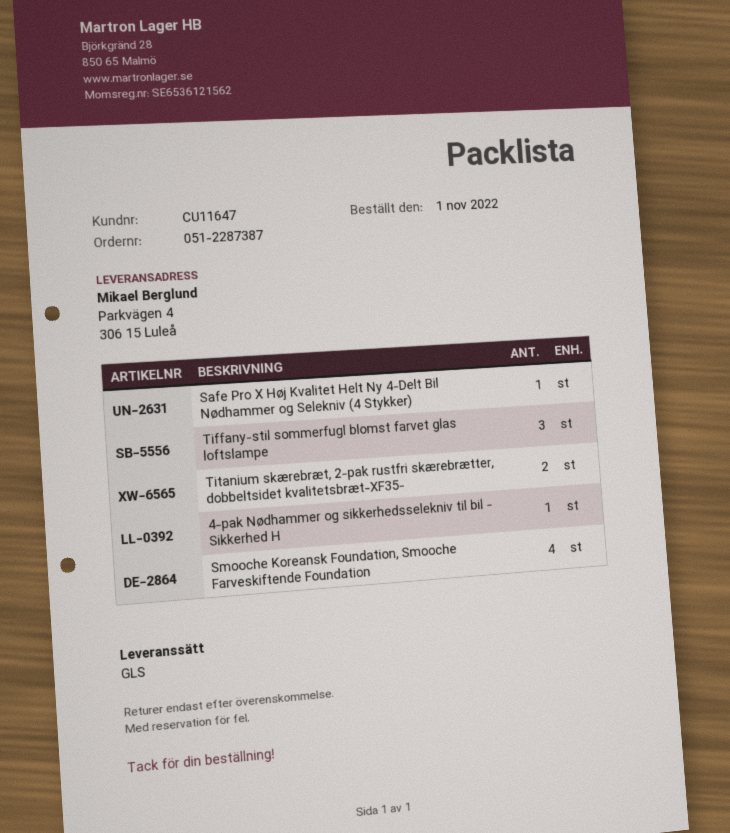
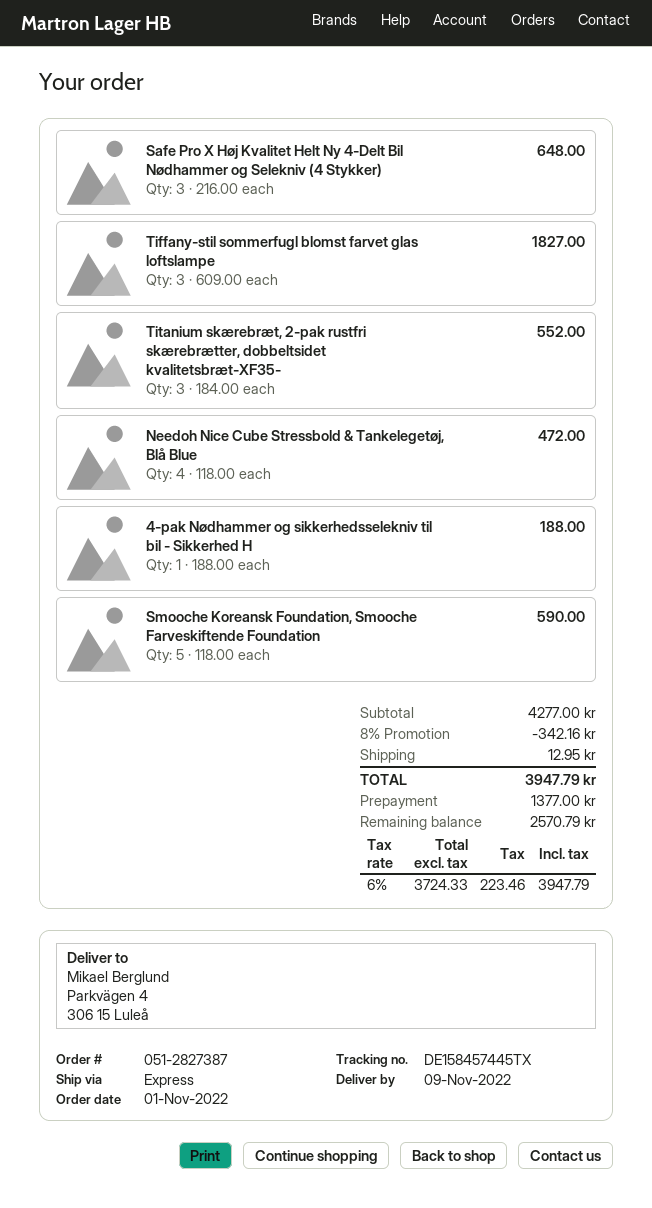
order number: 051-2287387 -> 051-2827387
shipping method: GLS -> express
Safe Pro X Høj Kvalitet Helt Ny 4-Delt Bil Nødhammer og Selekniv (4 Stykker): 1 -> 3
Titanium skærebræt, 2-pak rustfri skærebrætter, dobbeltsidet kvalitetsbræt-XF35-: 2 -> 3
Smooche Koreansk Foundation, Smooche Farveskiftende Foundation: 4 -> 5
Needoh Nice Cube Stressbold & Tankelegetøj, Blå Blue: none -> 4

